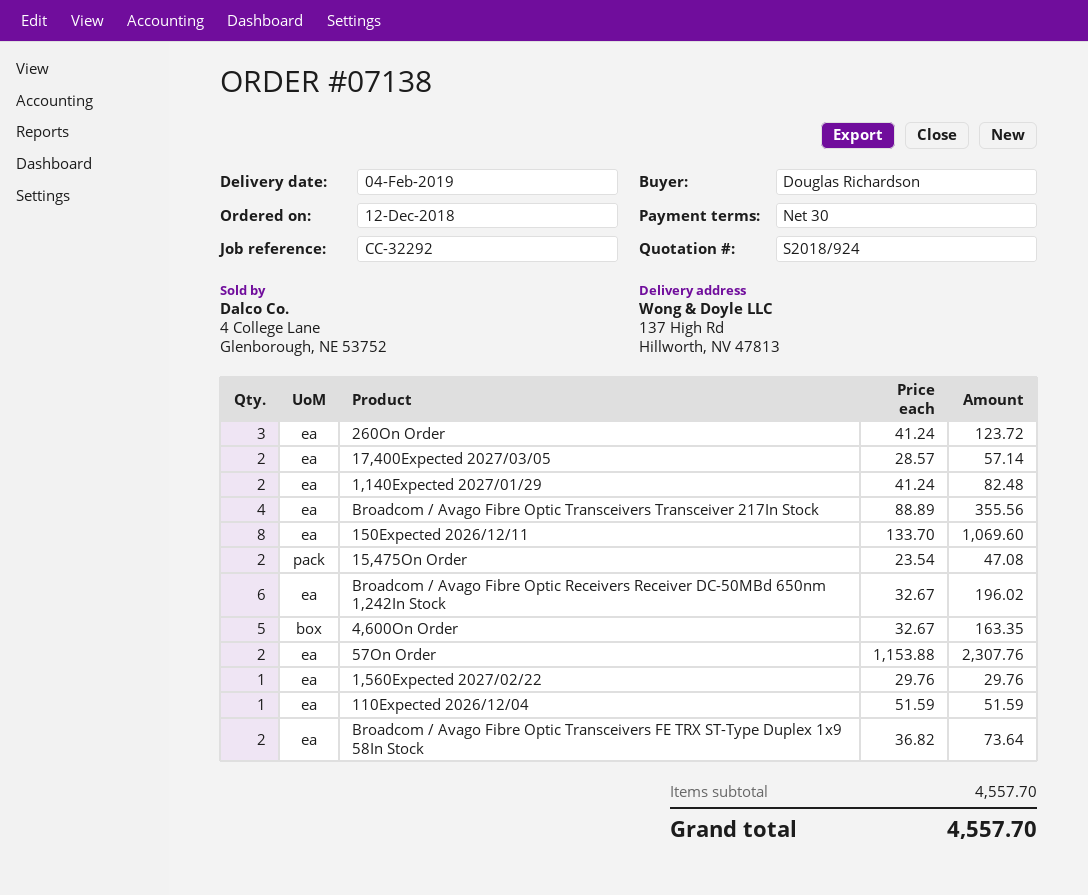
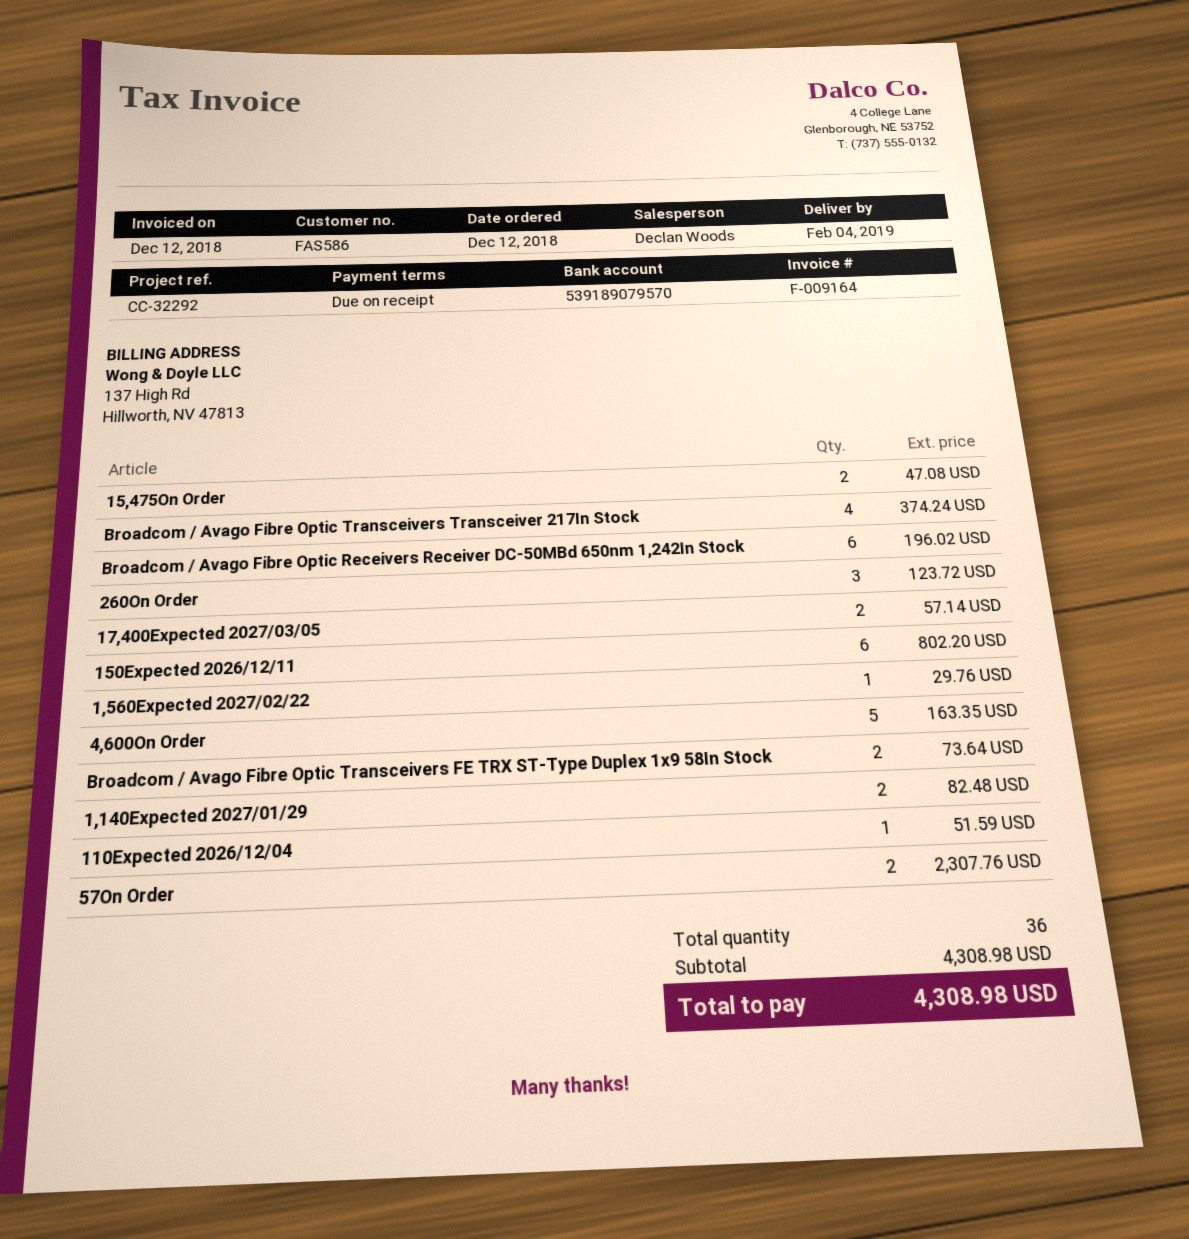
payment terms: 30 days -> on receipt
Broadcom / Avago Fibre Optic Transceivers Transceiver 217In Stock: 4 for 355.56 -> 4 for 374.24
150Expected 2026/12/11: 8 for 1069.60 -> 6 for 802.20
subtotal: 4557.70 -> 4308.98
total: 4557.70 -> 4308.98

